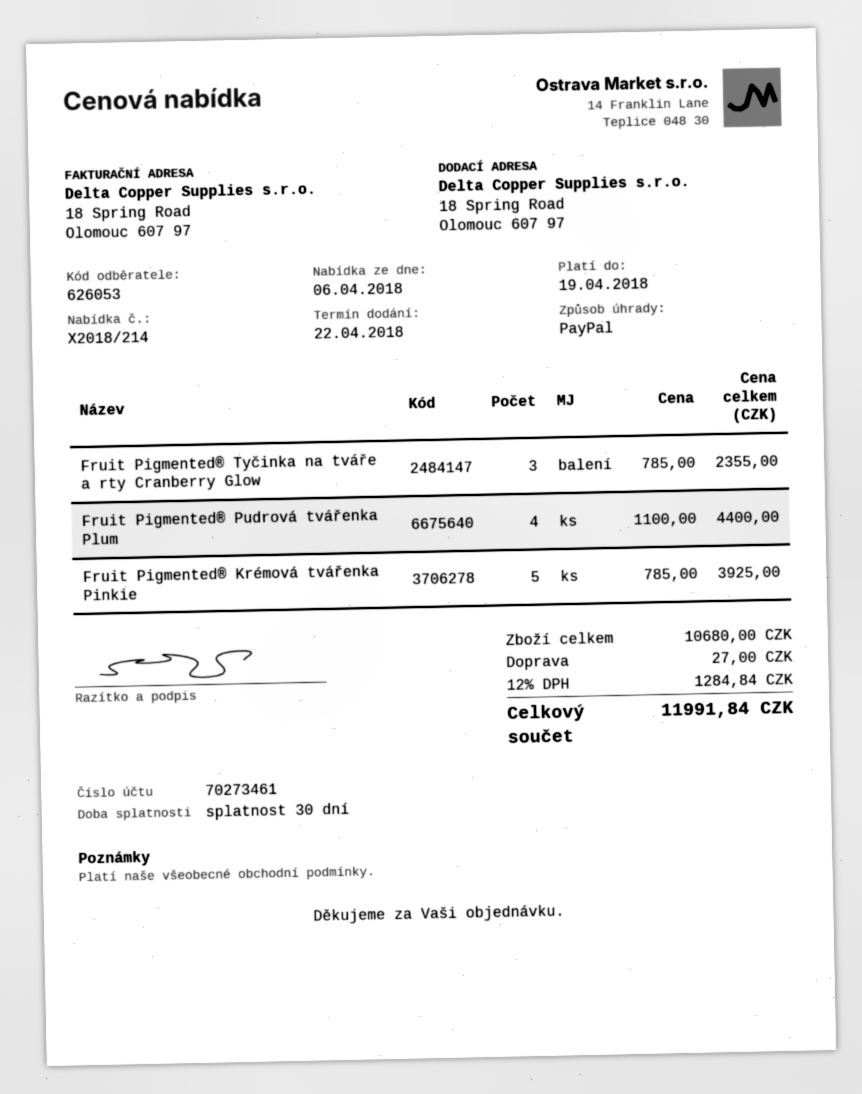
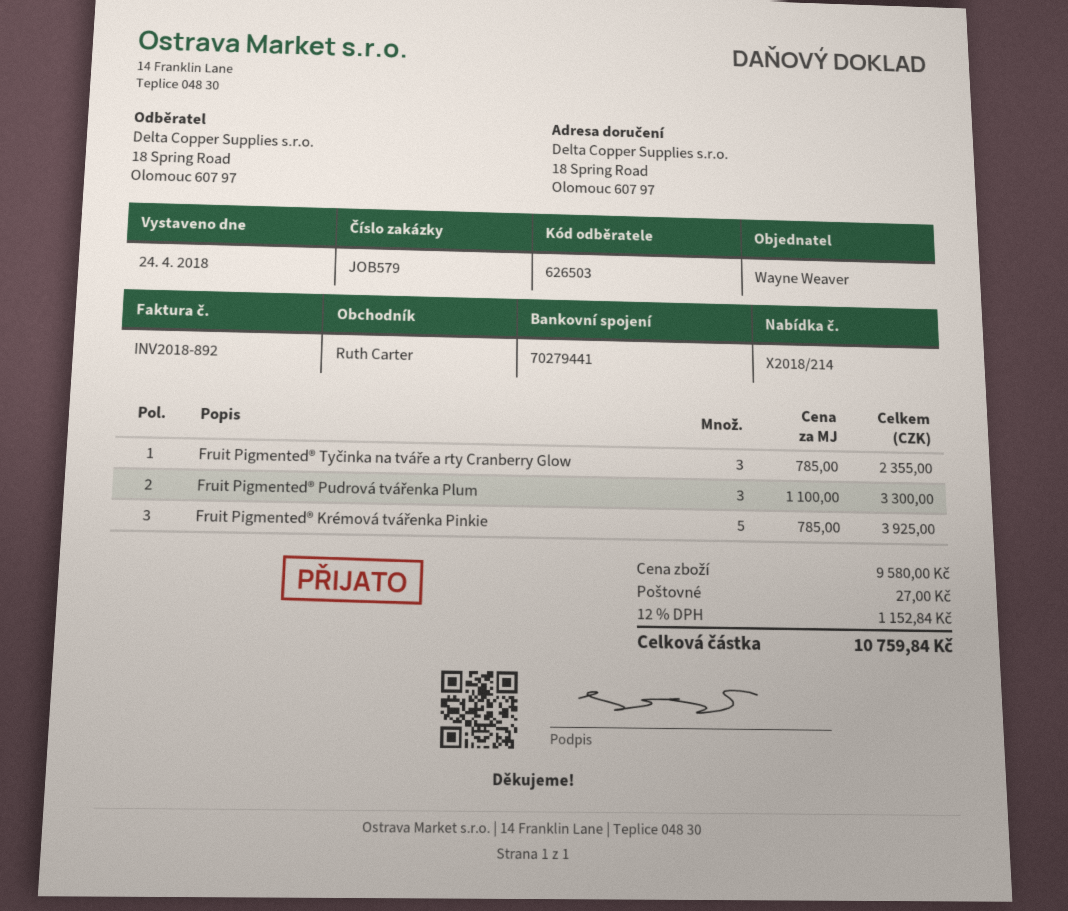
customer number: 626053 -> 626503
bank account: 70273461 -> 70279441
Fruit Pigmented® Pudrová tvářenka Plum: 4 x 1100.00 = 4400.00 -> 3 x 1100.00 = 3300.00
subtotal: 10680.00 -> 9580.00
tax: 12% = 1284.84 -> 12% = 1152.84
total: 11991.84 -> 10759.84

